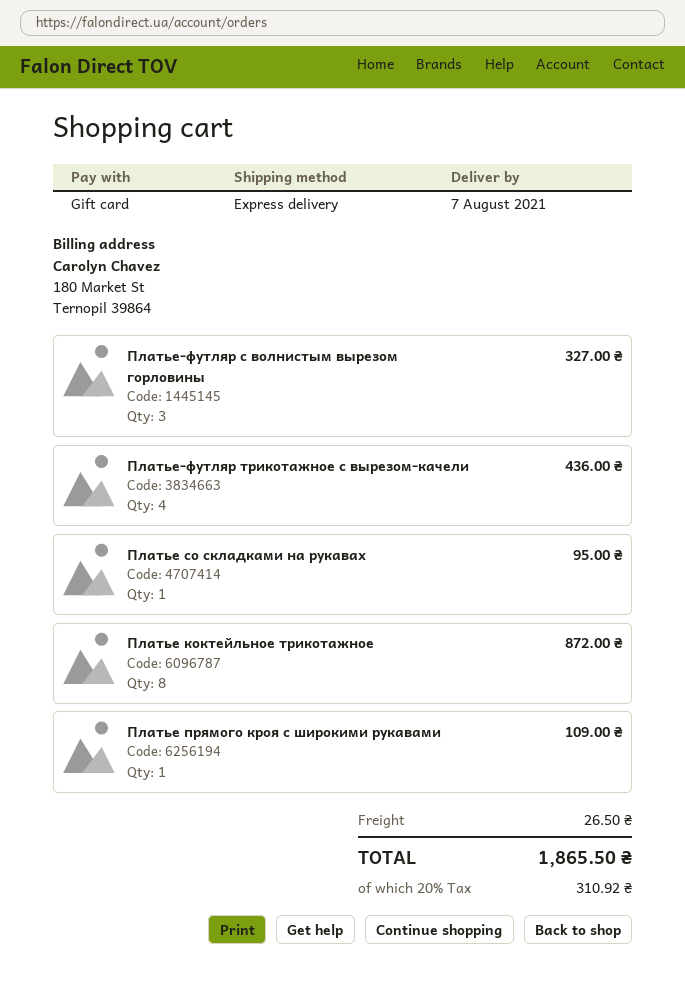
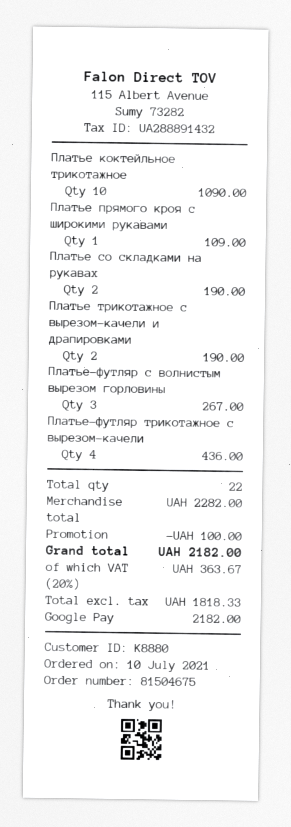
payment method: gift card -> Google Pay
Платье-футляр с волнистым вырезом горловины: 3 for 327.00 -> 3 for 267.00
Платье со складками на рукавах: 1 for 95.00 -> 2 for 190.00
Платье коктейльное трикотажное: 8 for 872.00 -> 10 for 1090.00
Платье трикотажное с вырезом-качели и драпировками: none -> 2 for 190.00
discount: none -> 100.00
shipping: 26.50 -> none
tax: 20% = 310.92 -> 20% = 363.67
total: 1865.50 -> 2182.00

